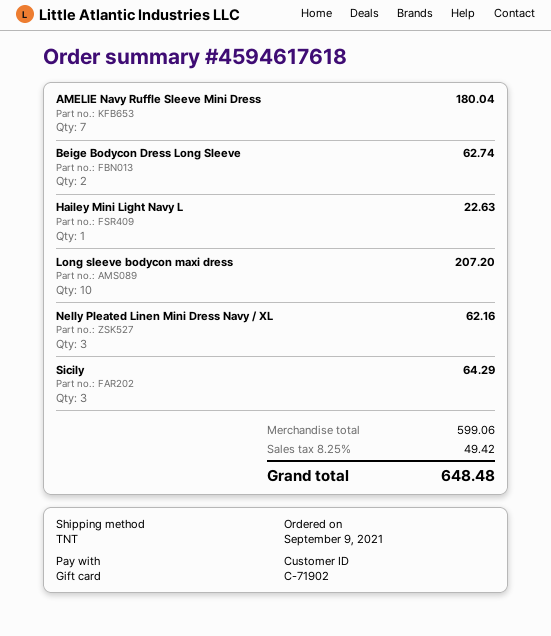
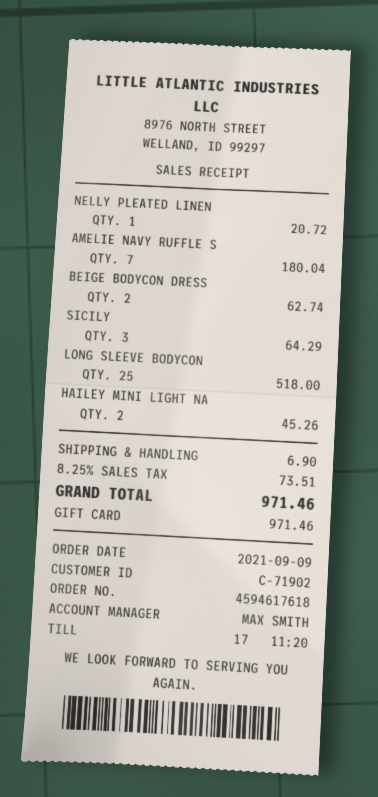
Hailey Mini Light Navy L: 1 for 22.63 -> 2 for 45.26
Long sleeve bodycon maxi dress: 10 for 207.20 -> 25 for 518.00
Nelly Pleated Linen Mini Dress Navy / XL: 3 for 62.16 -> 1 for 20.72
shipping: none -> 6.90
tax: 8.25% = 49.42 -> 8.25% = 73.51
total: 648.48 -> 971.46

